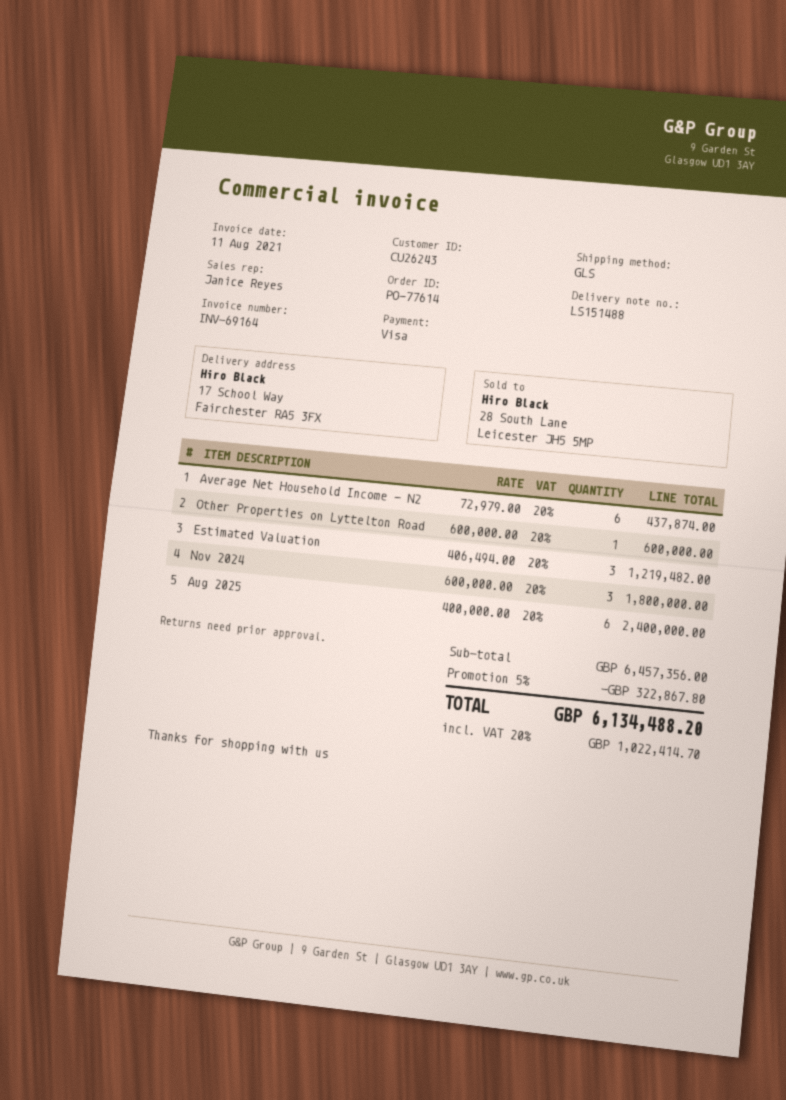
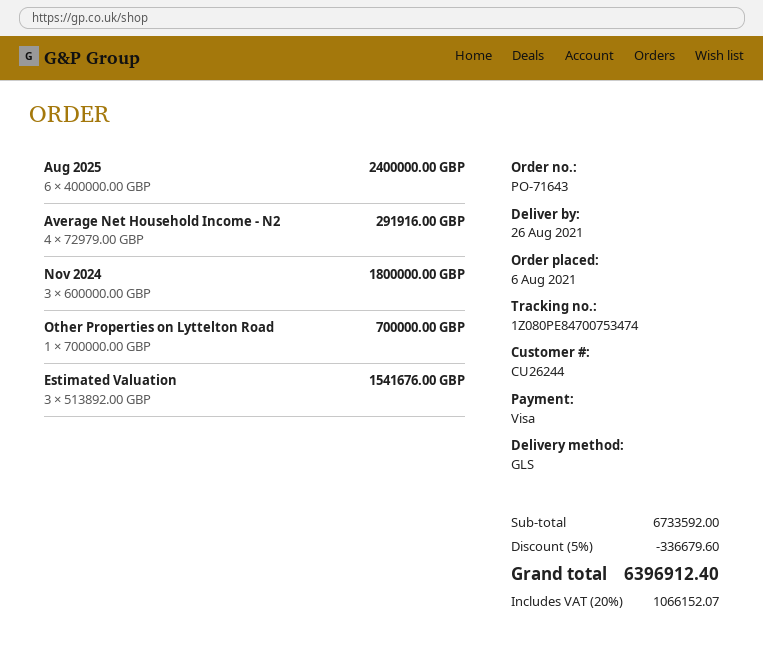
order number: PO-77614 -> PO-71643
customer number: CU26243 -> CU26244
Average Net Household Income - N2: 6 x 72979.00 = 437874.00 -> 4 x 72979.00 = 291916.00
Other Properties on Lyttelton Road: 1 x 600000.00 = 600000.00 -> 1 x 700000.00 = 700000.00
Estimated Valuation: 3 x 406494.00 = 1219482.00 -> 3 x 513892.00 = 1541676.00
subtotal: 6457356.00 -> 6733592.00
discount: 5% = 322867.80 -> 5% = 336679.60
tax: 20% = 1022414.70 -> 20% = 1066152.07
total: 6134488.20 -> 6396912.40

